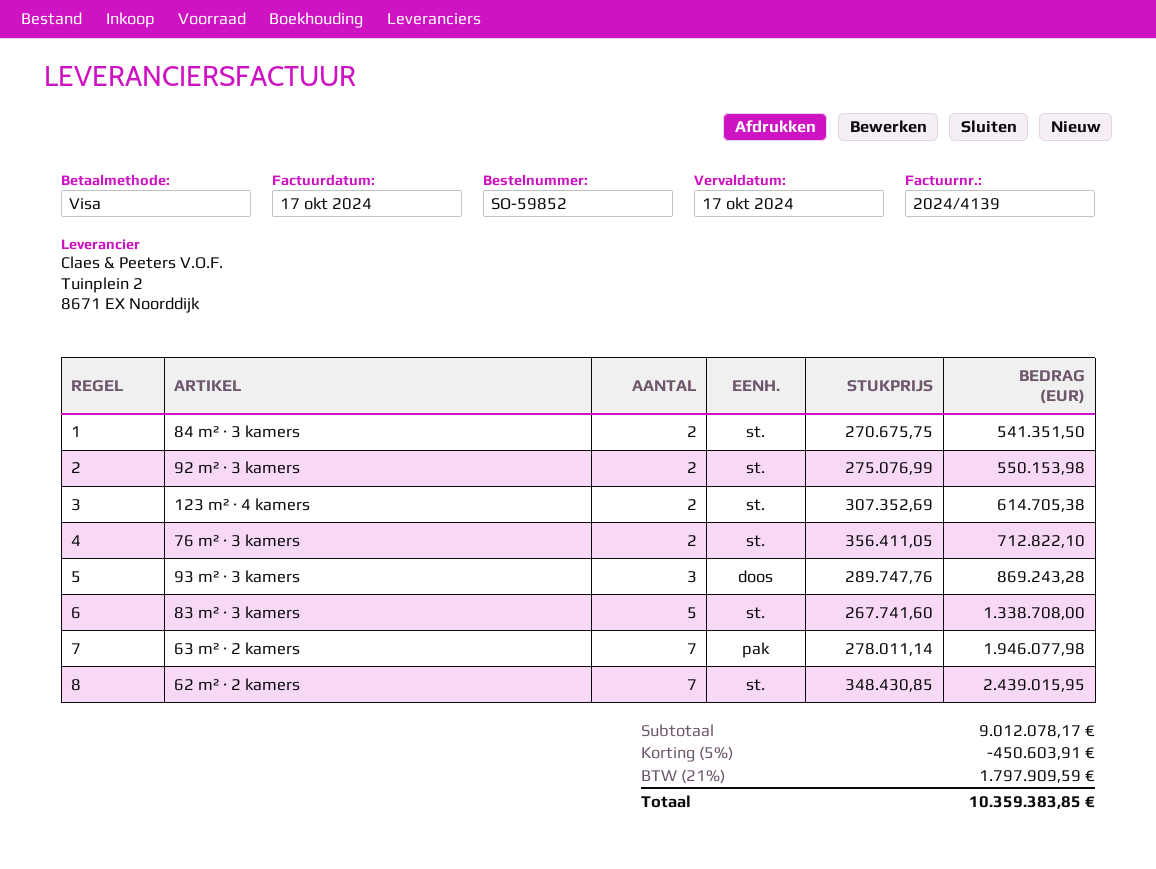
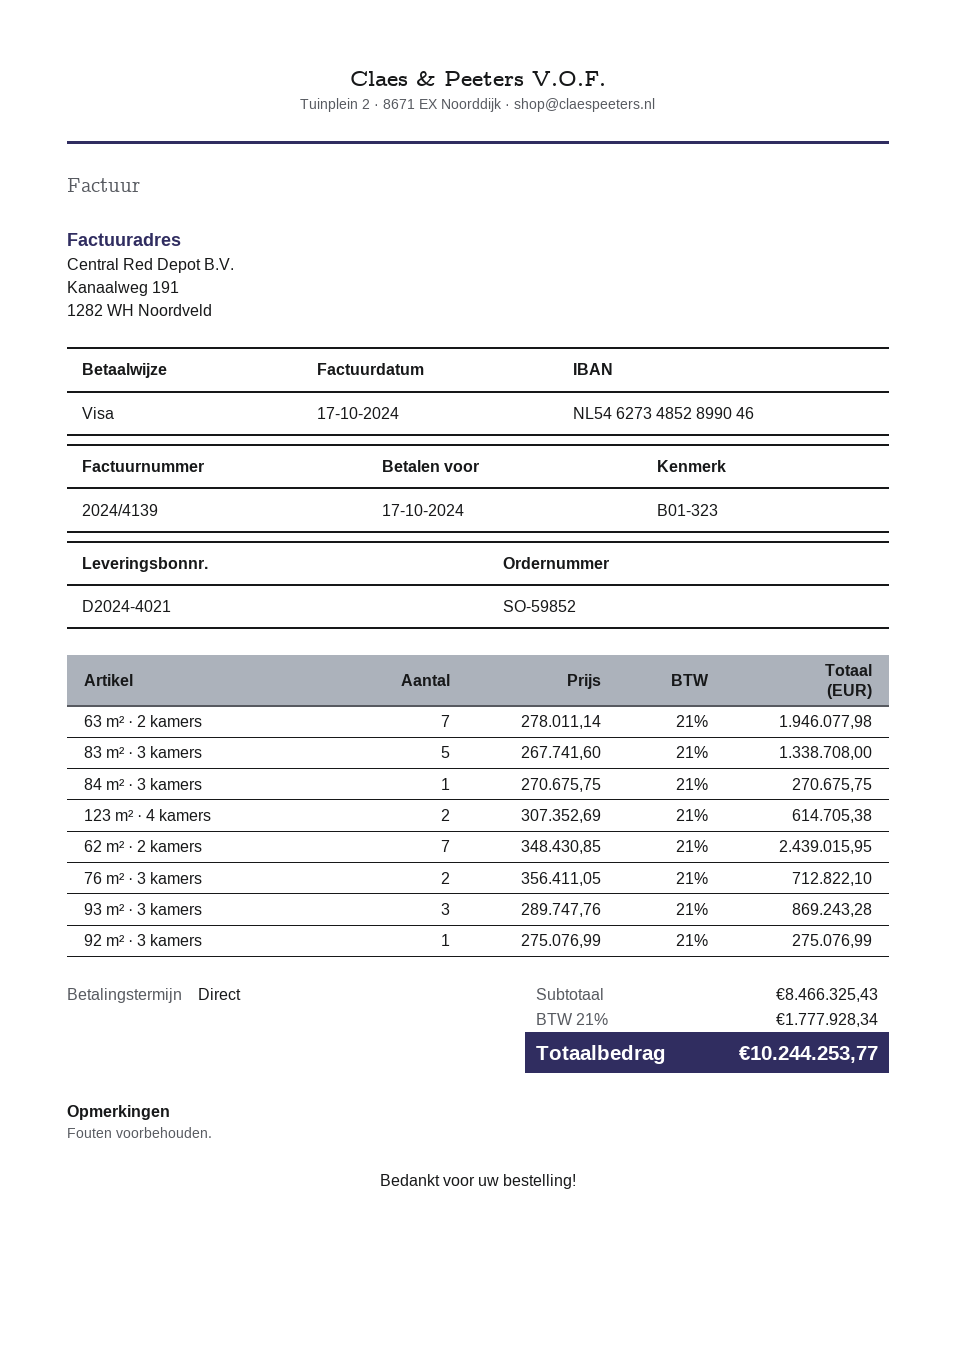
84 m² · 3 kamers: 2 x 270675.75 = 541351.50 -> 1 x 270675.75 = 270675.75
92 m² · 3 kamers: 2 x 275076.99 = 550153.98 -> 1 x 275076.99 = 275076.99
subtotal: 9012078.17 -> 8466325.43
discount: 5% = 450603.91 -> none
tax: 21% = 1797909.59 -> 21% = 1777928.34
total: 10359383.85 -> 10244253.77

